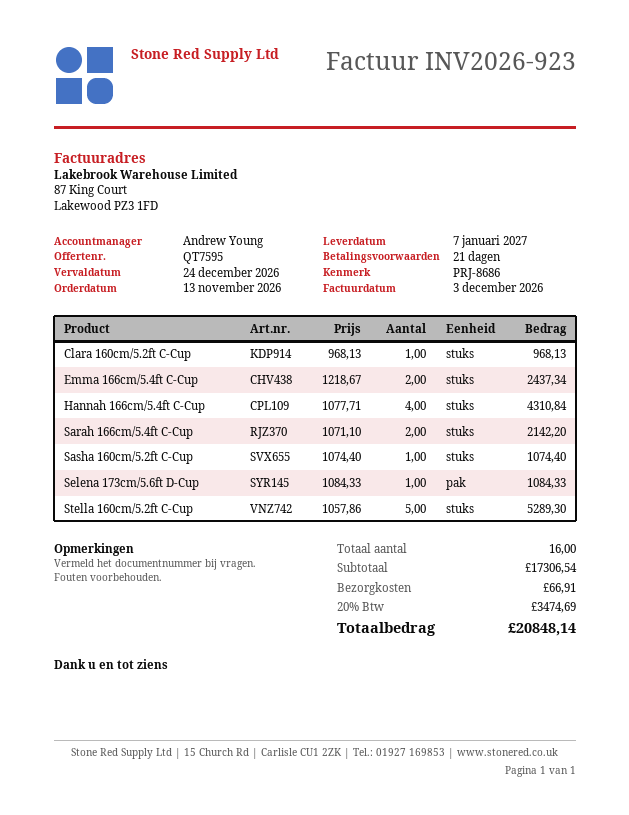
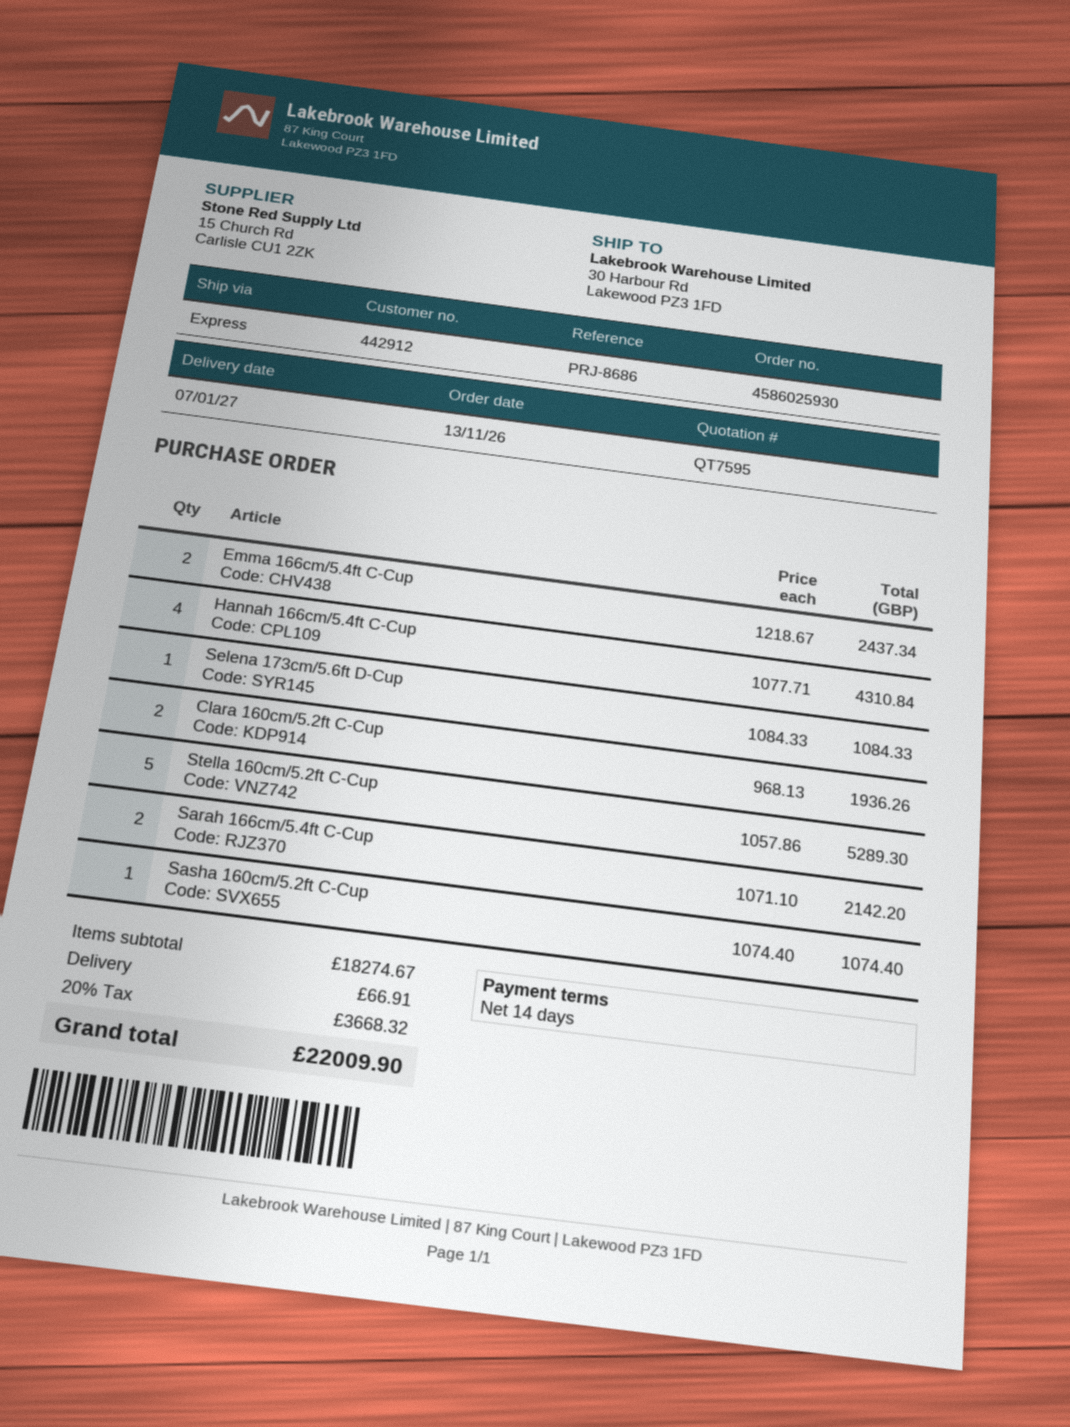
payment terms: 21 days -> 14 days
Clara 160cm/5.2ft C-Cup: 1 x 968.13 = 968.13 -> 2 x 968.13 = 1936.26
subtotal: 17306.54 -> 18274.67
tax: 20% = 3474.69 -> 20% = 3668.32
total: 20848.14 -> 22009.90

